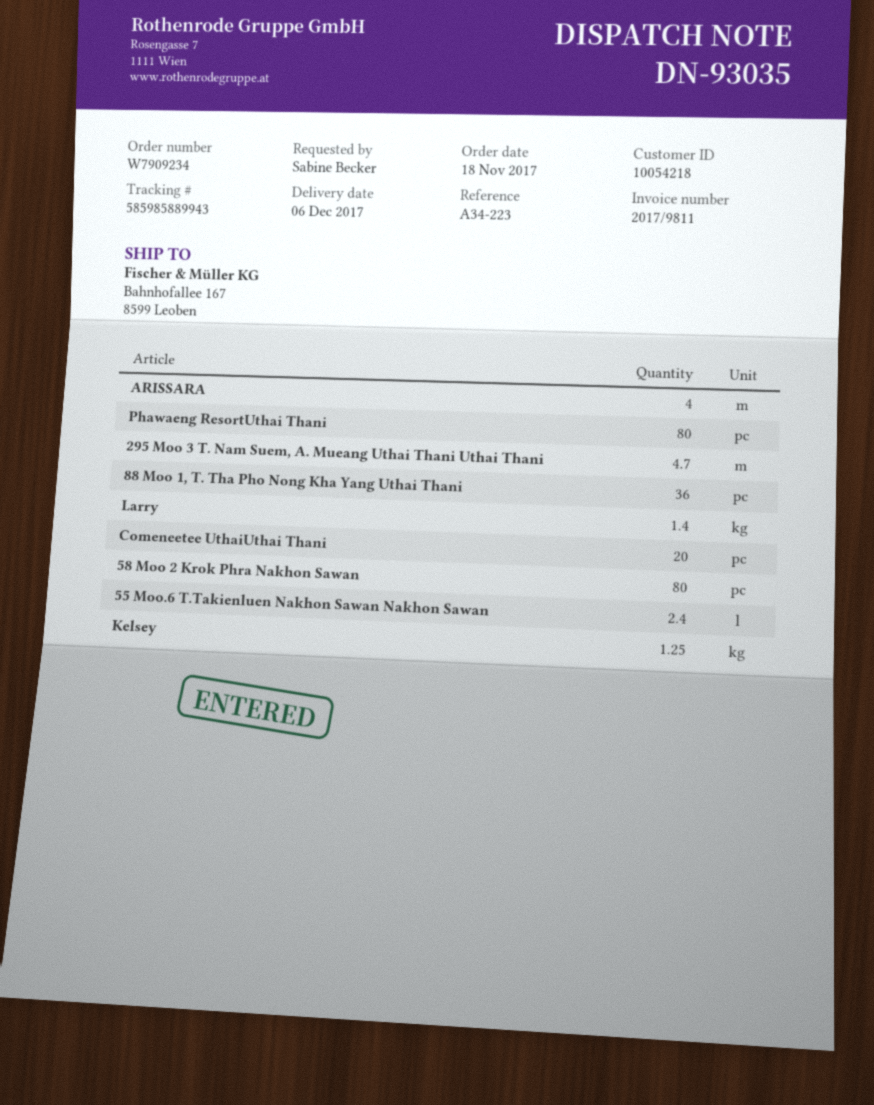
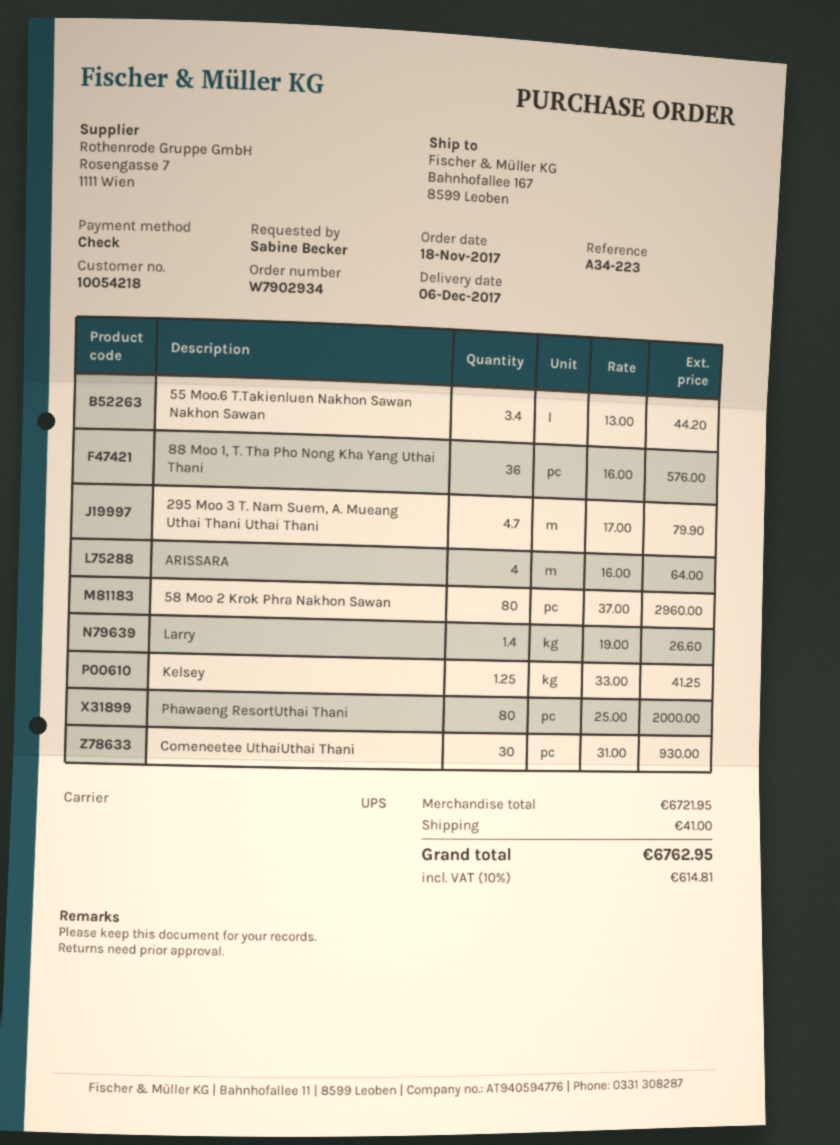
order number: W7909234 -> W7902934
Comeneetee UthaiUthai Thani: 20 -> 30
55 Moo.6 T.Takienluen Nakhon Sawan Nakhon Sawan: 2.4 -> 3.4

